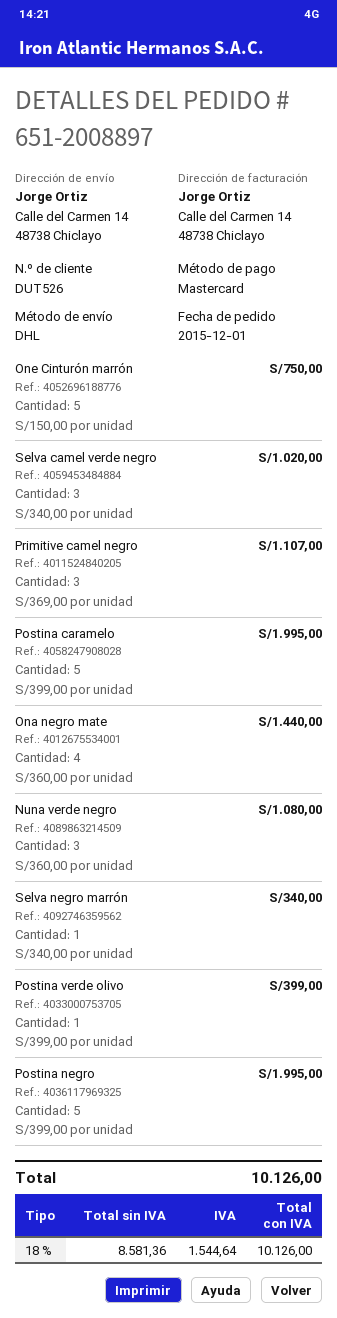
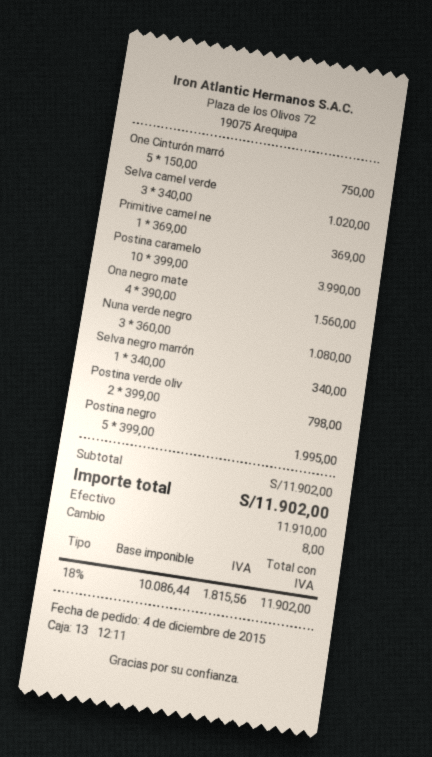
order date: 2015-12-01 -> 2015-12-04
payment method: Mastercard -> cash
Primitive camel negro: 3 x 369.00 = 1107.00 -> 1 x 369.00 = 369.00
Postina caramelo: 5 x 399.00 = 1995.00 -> 10 x 399.00 = 3990.00
Ona negro mate: 4 x 360.00 = 1440.00 -> 4 x 390.00 = 1560.00
Postina verde olivo: 1 x 399.00 = 399.00 -> 2 x 399.00 = 798.00
net: 8581.36 -> 10086.44
tax: 18% = 1544.64 -> 18% = 1815.56
total: 10126.00 -> 11902.00

